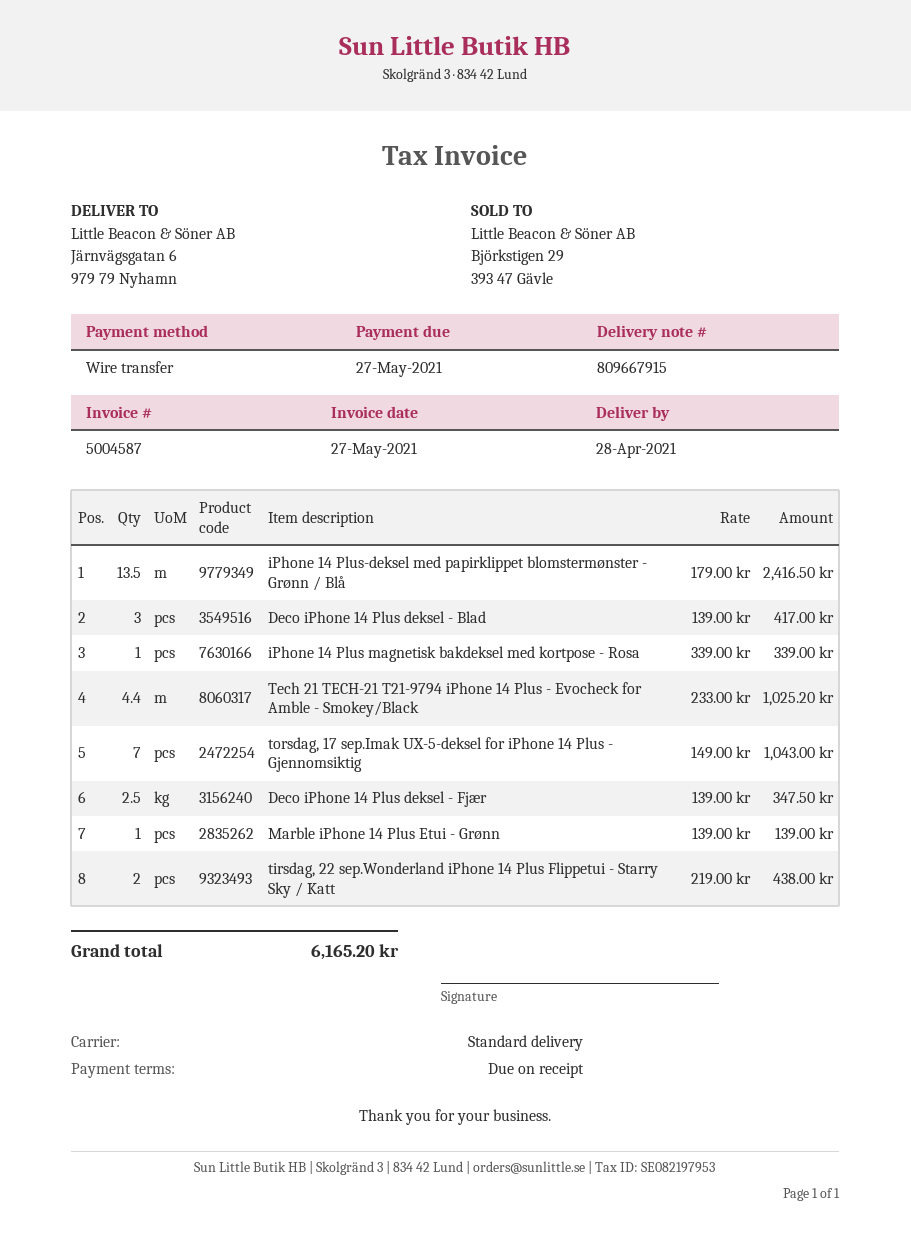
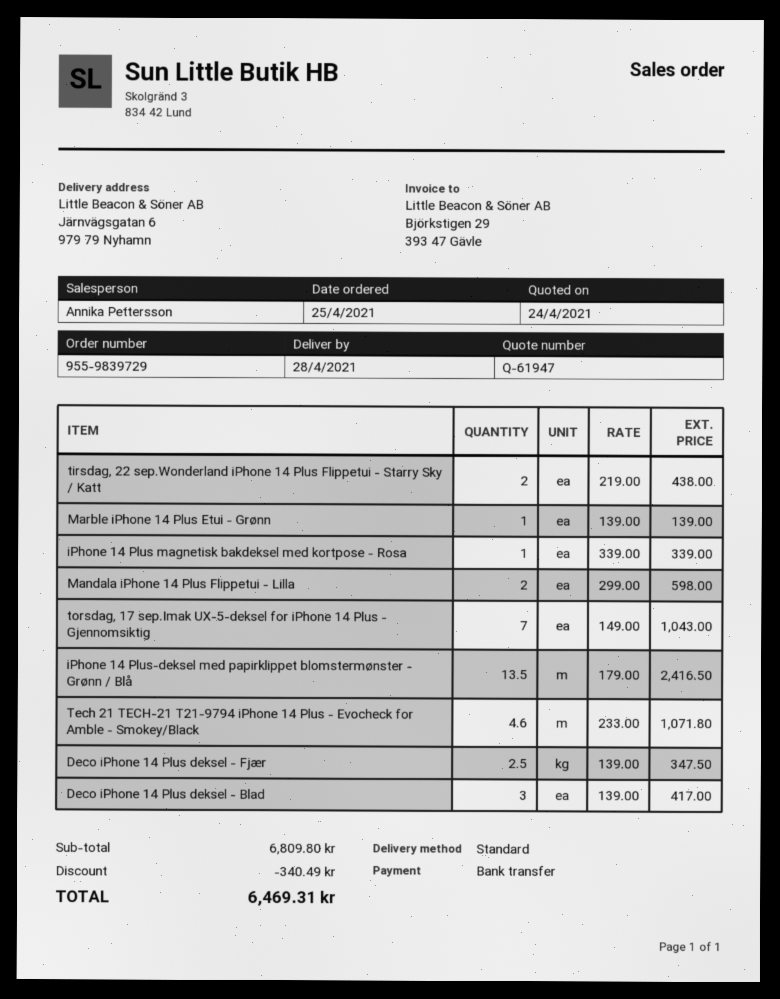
Tech 21 TECH-21 T21-9794 iPhone 14 Plus - Evocheck for Amble - Smokey/Black: 4.4 x 233.00 = 1025.20 -> 4.6 x 233.00 = 1071.80
Mandala iPhone 14 Plus Flippetui - Lilla: none -> 2 x 299.00 = 598.00
discount: none -> 340.49
total: 6165.20 -> 6469.31

